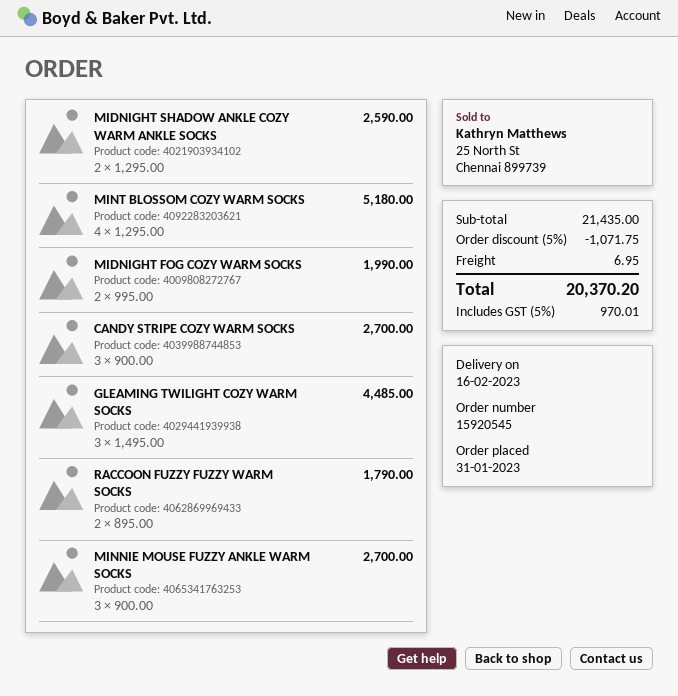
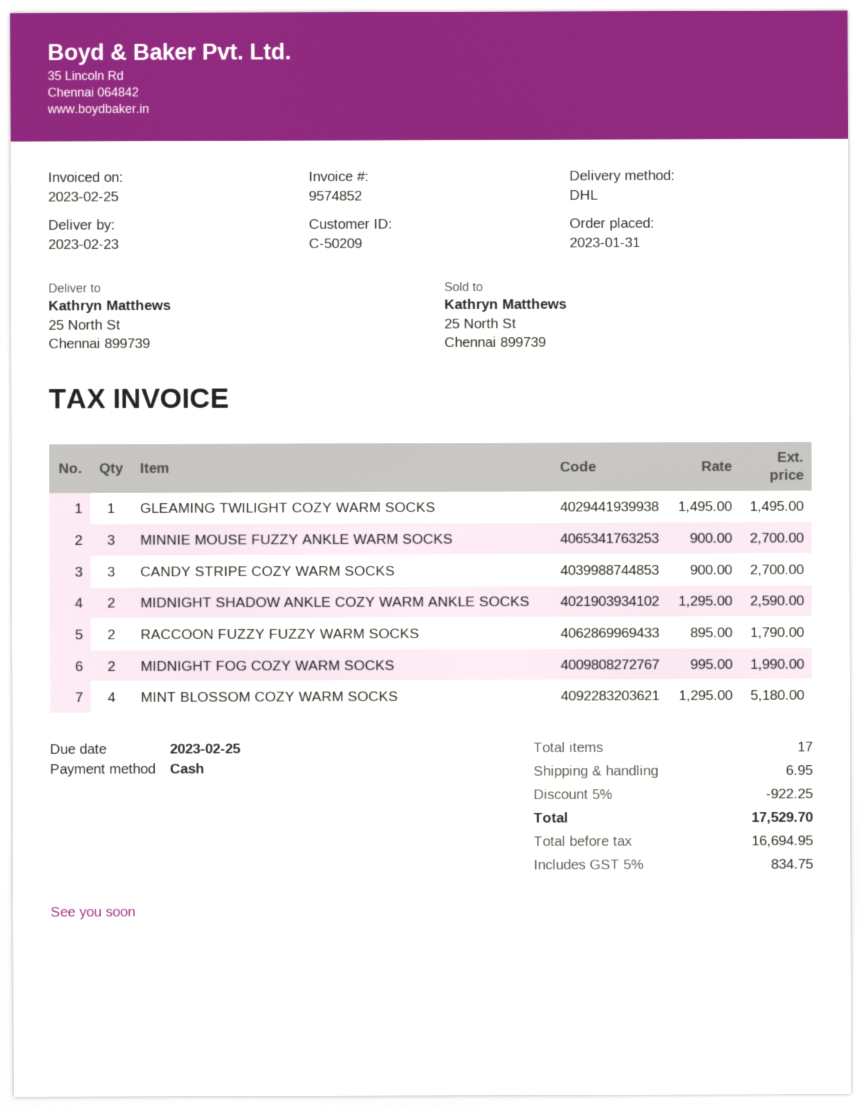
delivery date: 2023-02-16 -> 2023-02-23
GLEAMING TWILIGHT COZY WARM SOCKS: 3 x 1495.00 = 4485.00 -> 1 x 1495.00 = 1495.00
discount: 5% = 1071.75 -> 5% = 922.25
tax: 5% = 970.01 -> 5% = 834.75
total: 20370.20 -> 17529.70

